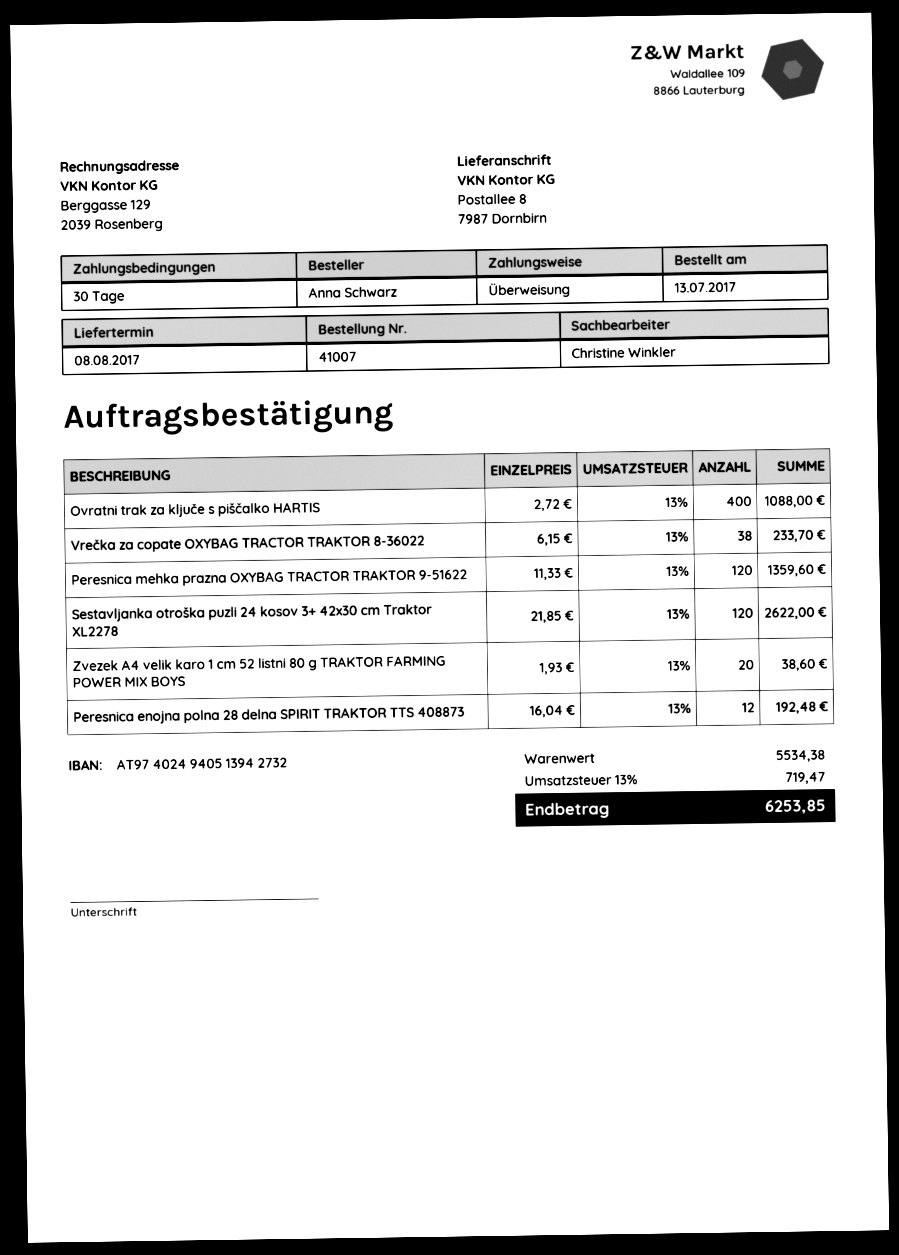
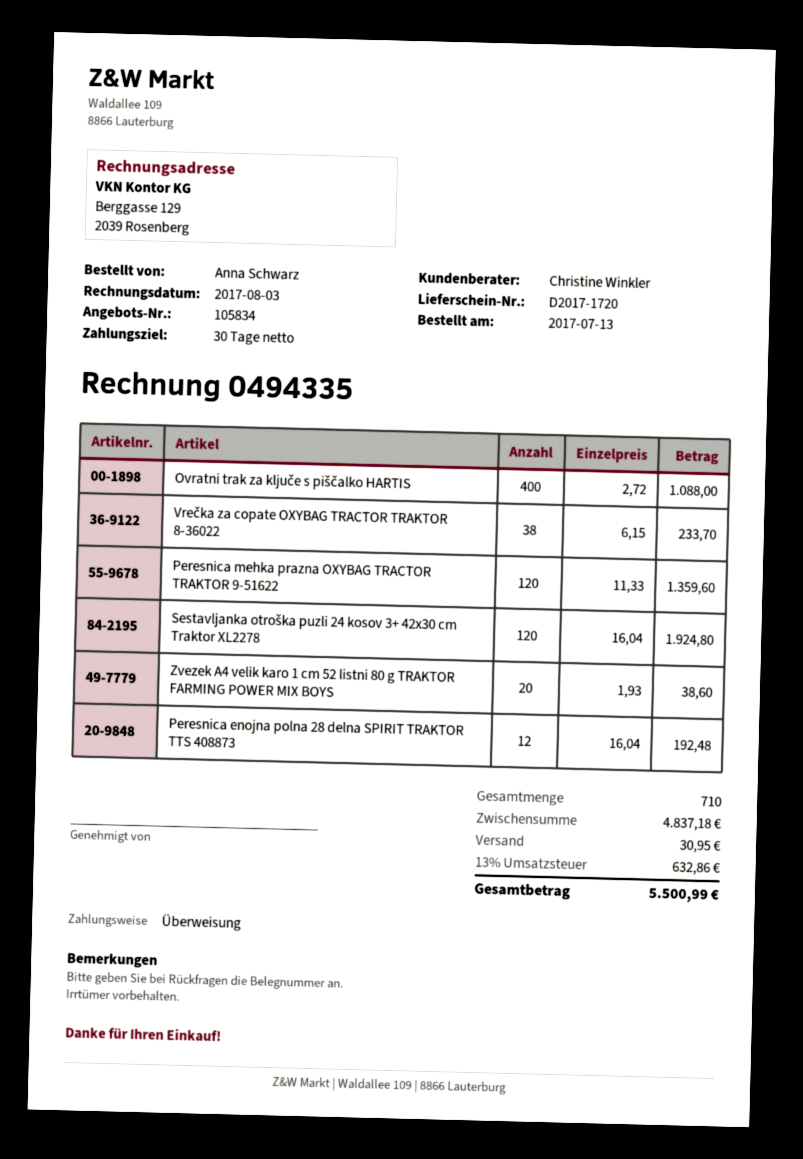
Sestavljanka otroška puzli 24 kosov 3+ 42x30 cm Traktor XL2278: 120 x 21.85 = 2622.00 -> 120 x 16.04 = 1924.80
subtotal: 5534.38 -> 4837.18
shipping: none -> 30.95
tax: 13% = 719.47 -> 13% = 632.86
total: 6253.85 -> 5500.99

